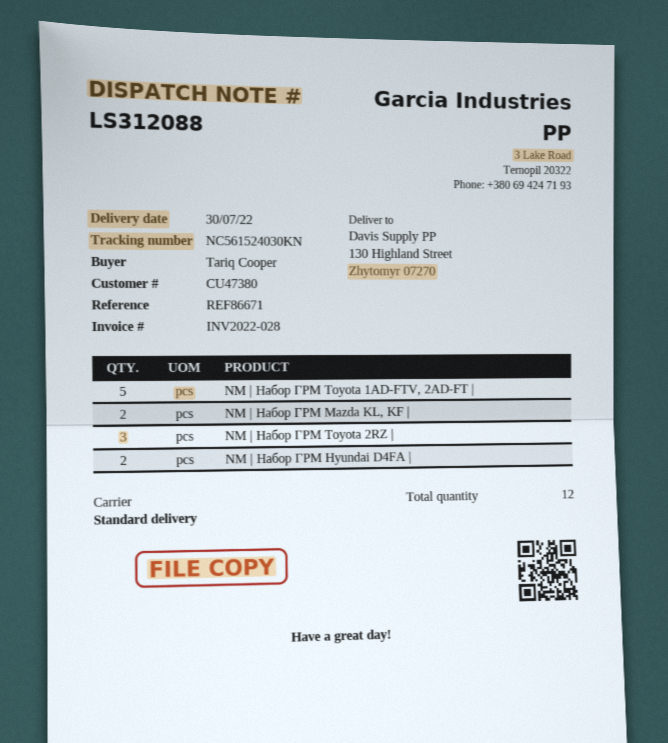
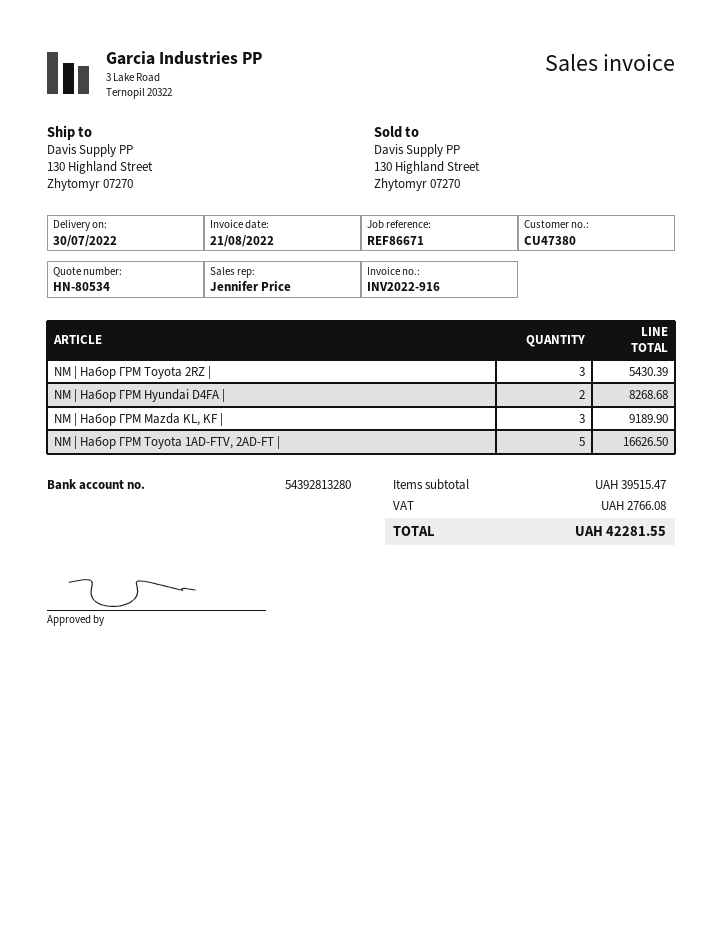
invoice number: INV2022-028 -> INV2022-916
NM | Набор ГРМ Mazda KL, KF |: 2 -> 3

